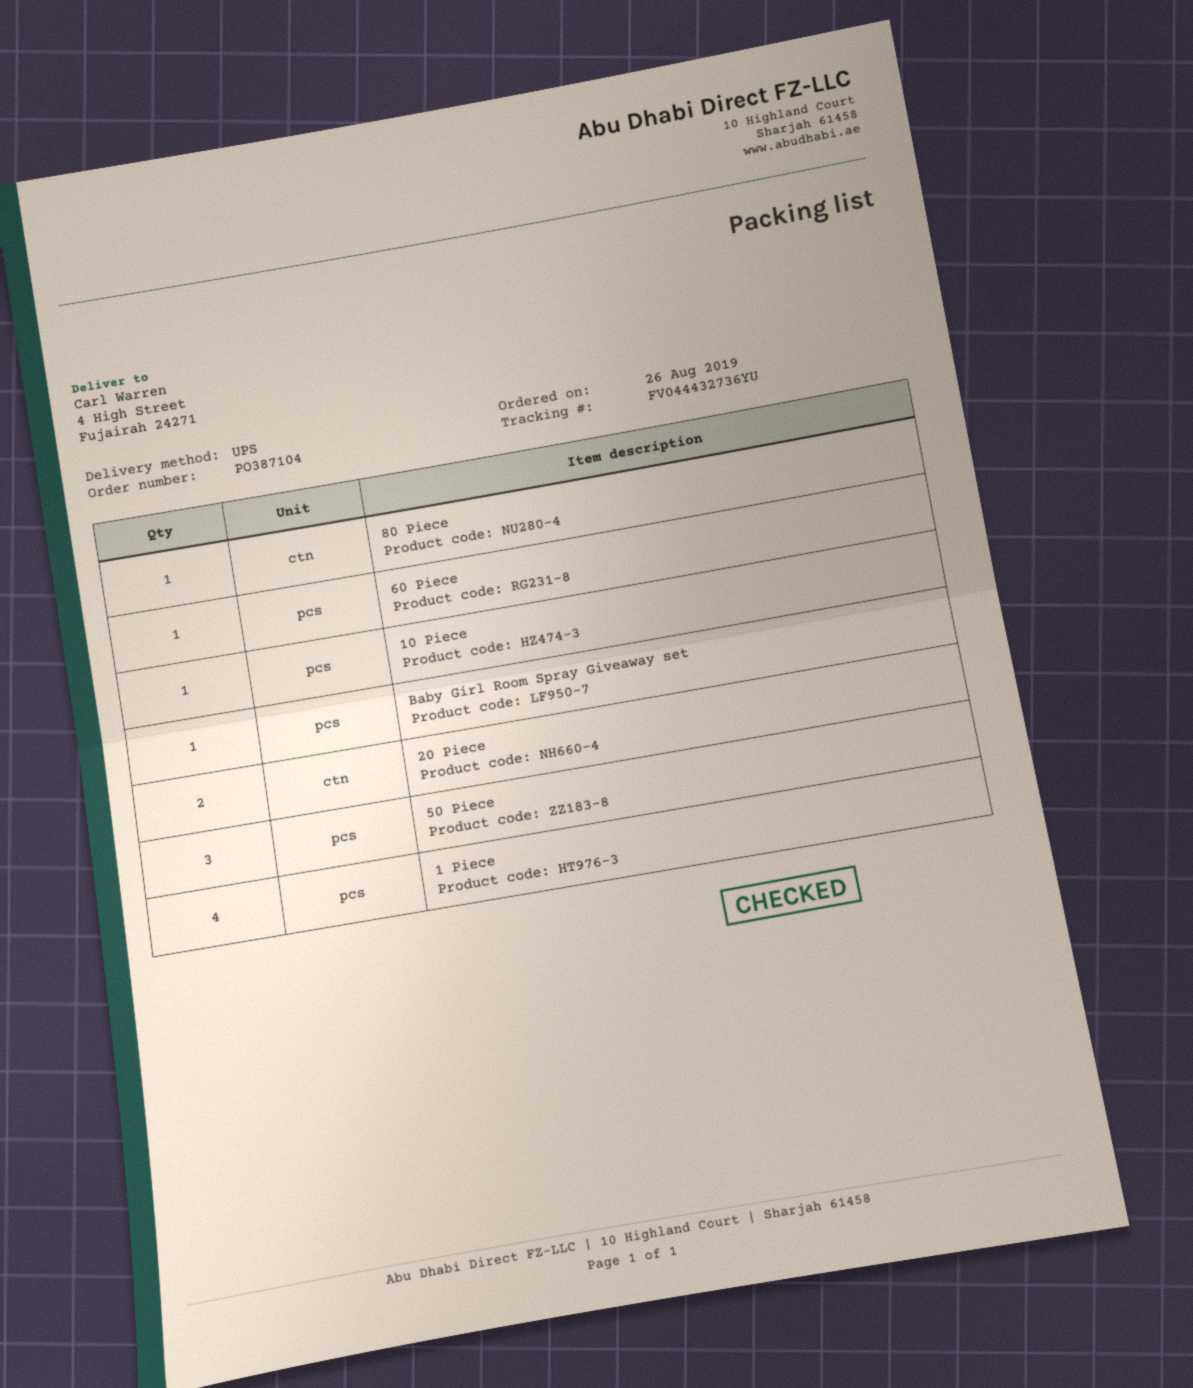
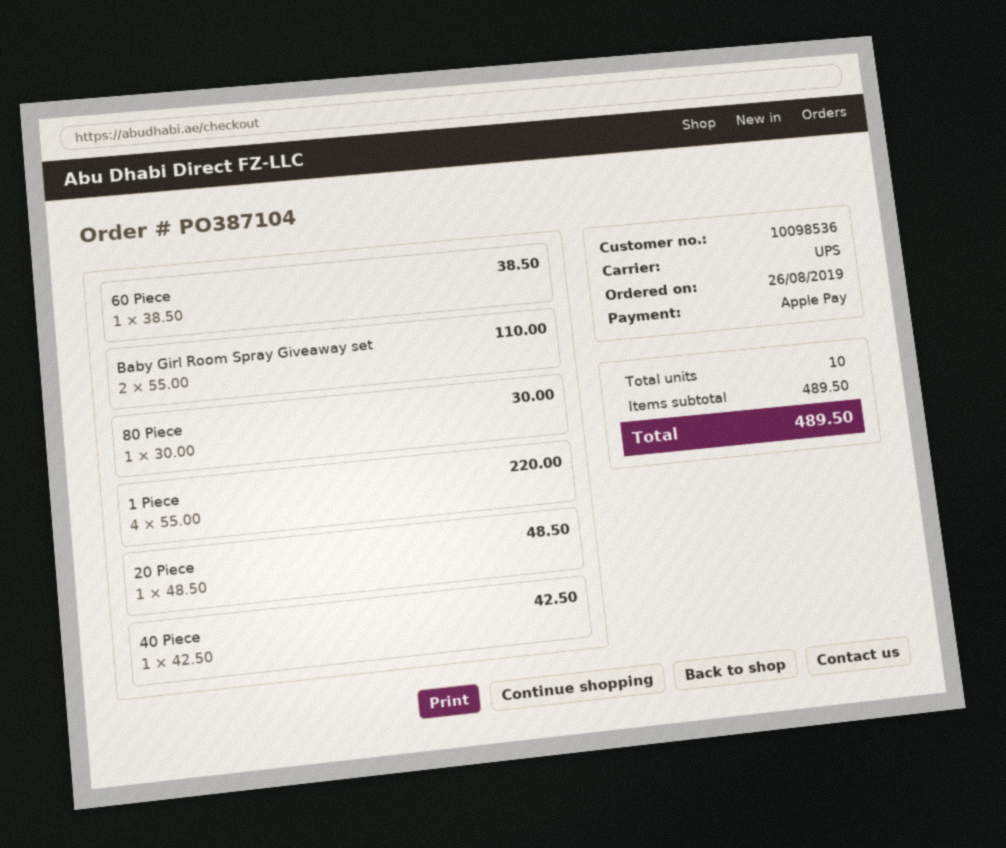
10 Piece: 1 -> none
Baby Girl Room Spray Giveaway set: 1 -> 2
20 Piece: 2 -> 1
50 Piece: 3 -> none
40 Piece: none -> 1

